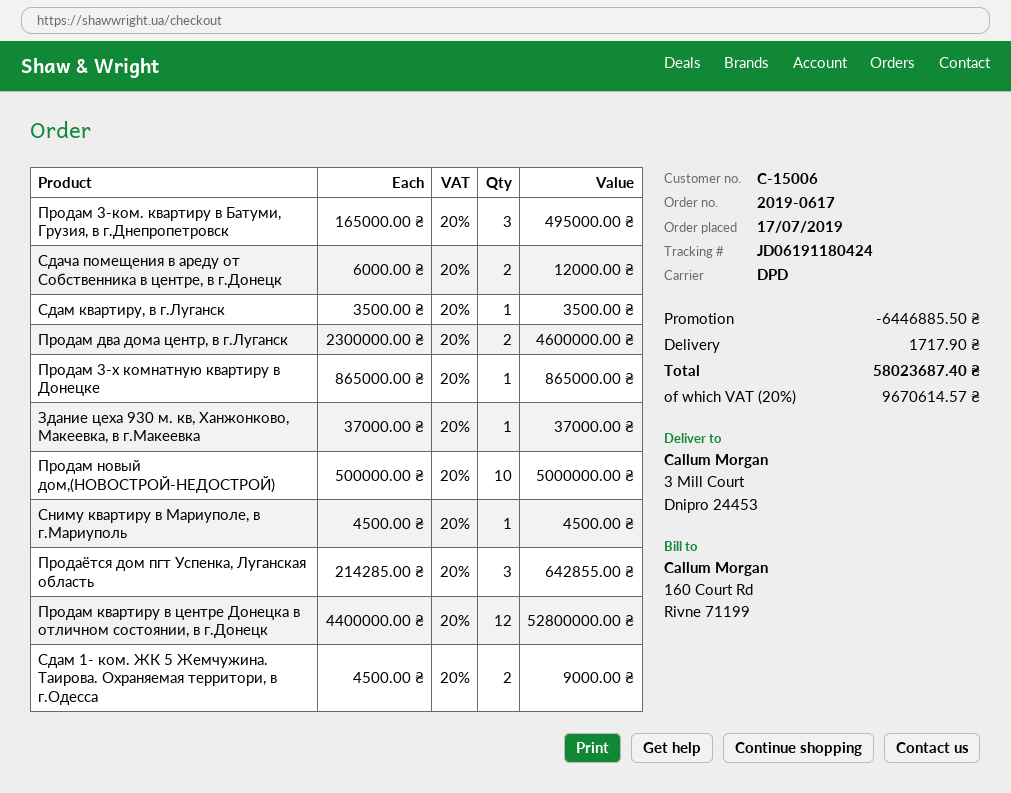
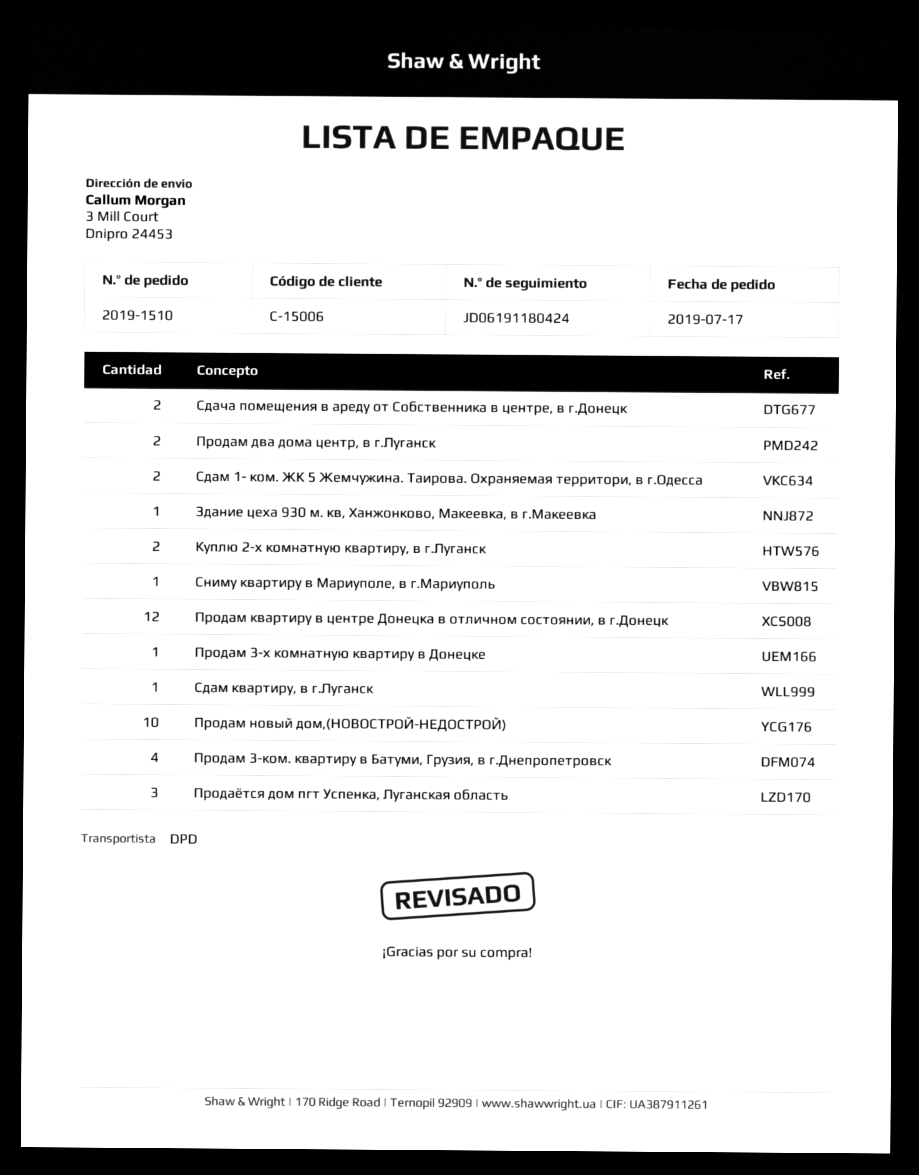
order number: 2019-0617 -> 2019-1510
Продам 3-ком. квартиру в Батуми, Грузия, в г.Днепропетровск: 3 -> 4
Куплю 2-х комнатную квартиру, в г.Луганск: none -> 2

